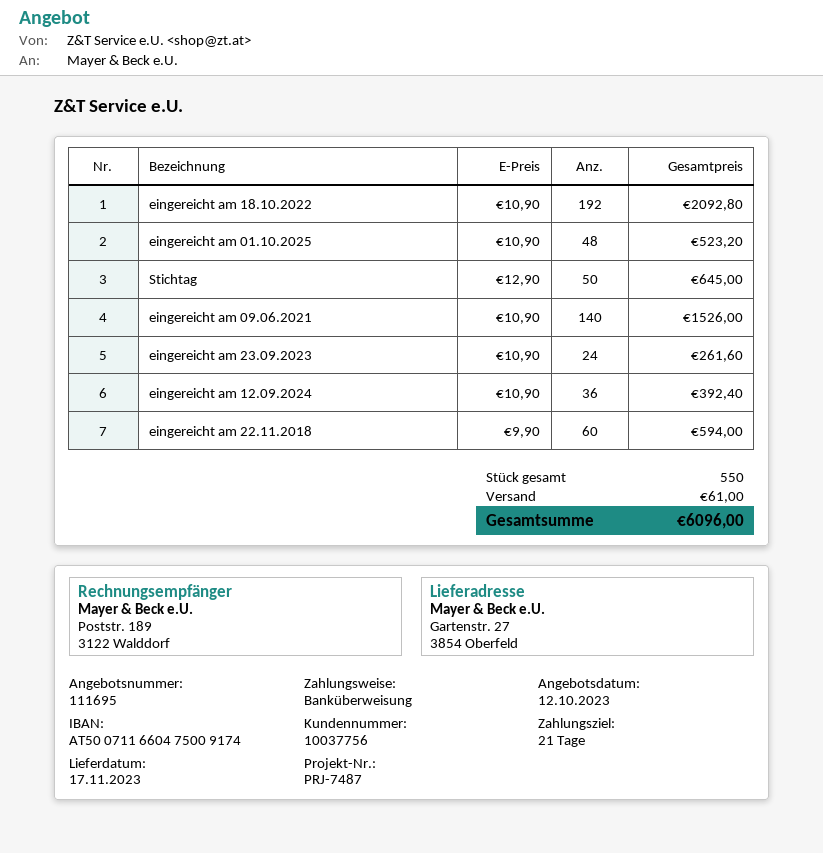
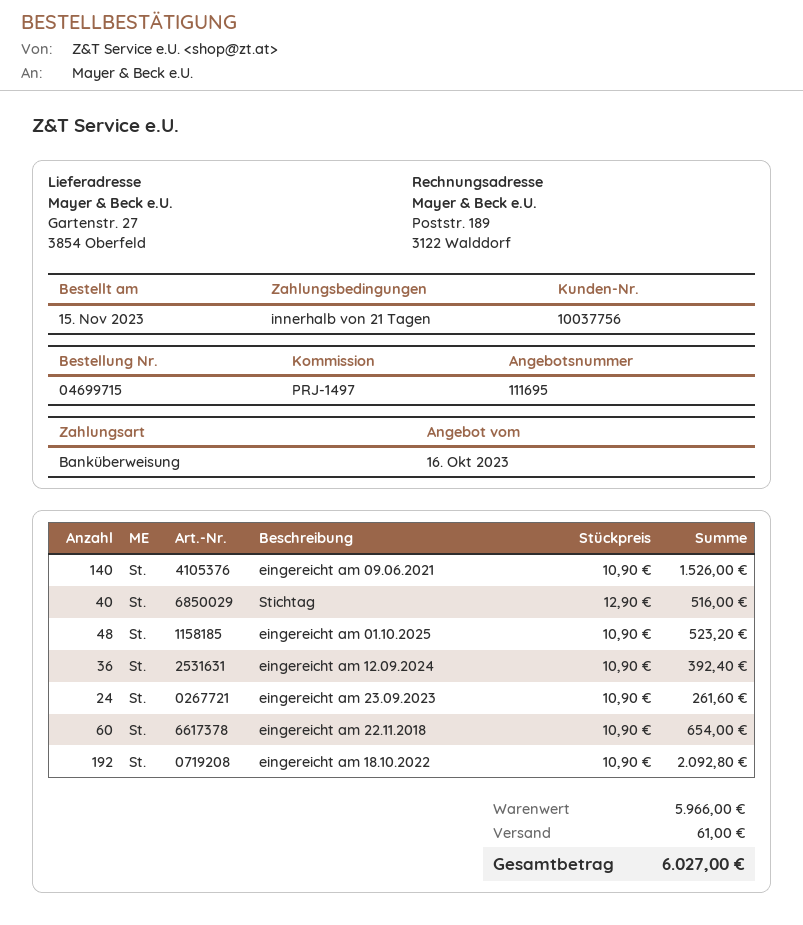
quote date: 2023-10-12 -> 2023-10-16
reference: PRJ-7487 -> PRJ-1497
Stichtag: 50 x 12.90 = 645.00 -> 40 x 12.90 = 516.00
eingereicht am 22.11.2018: 60 x 9.90 = 594.00 -> 60 x 10.90 = 654.00
total: 6096.00 -> 6027.00

